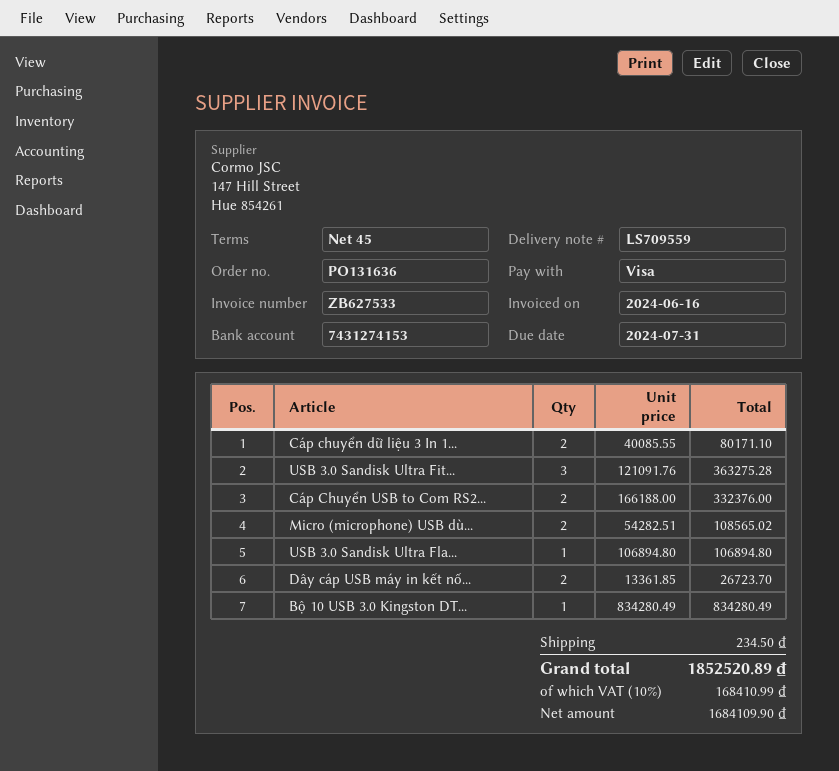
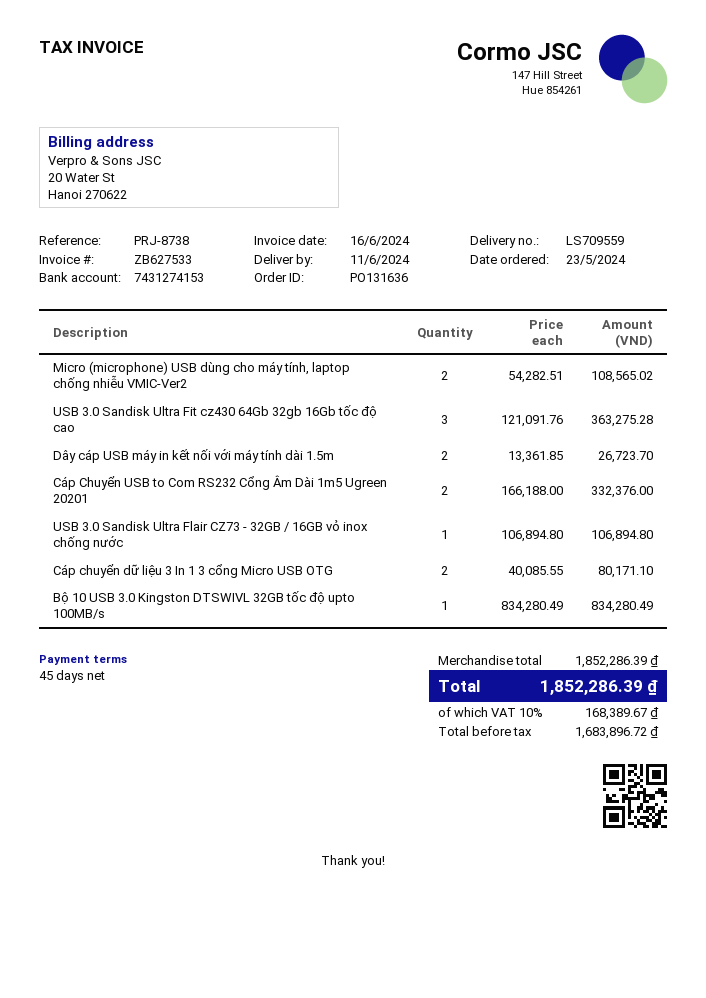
shipping: 234.50 -> none
net: 1684109.90 -> 1683896.72
tax: 10% = 168410.99 -> 10% = 168389.67
total: 1852520.89 -> 1852286.39

